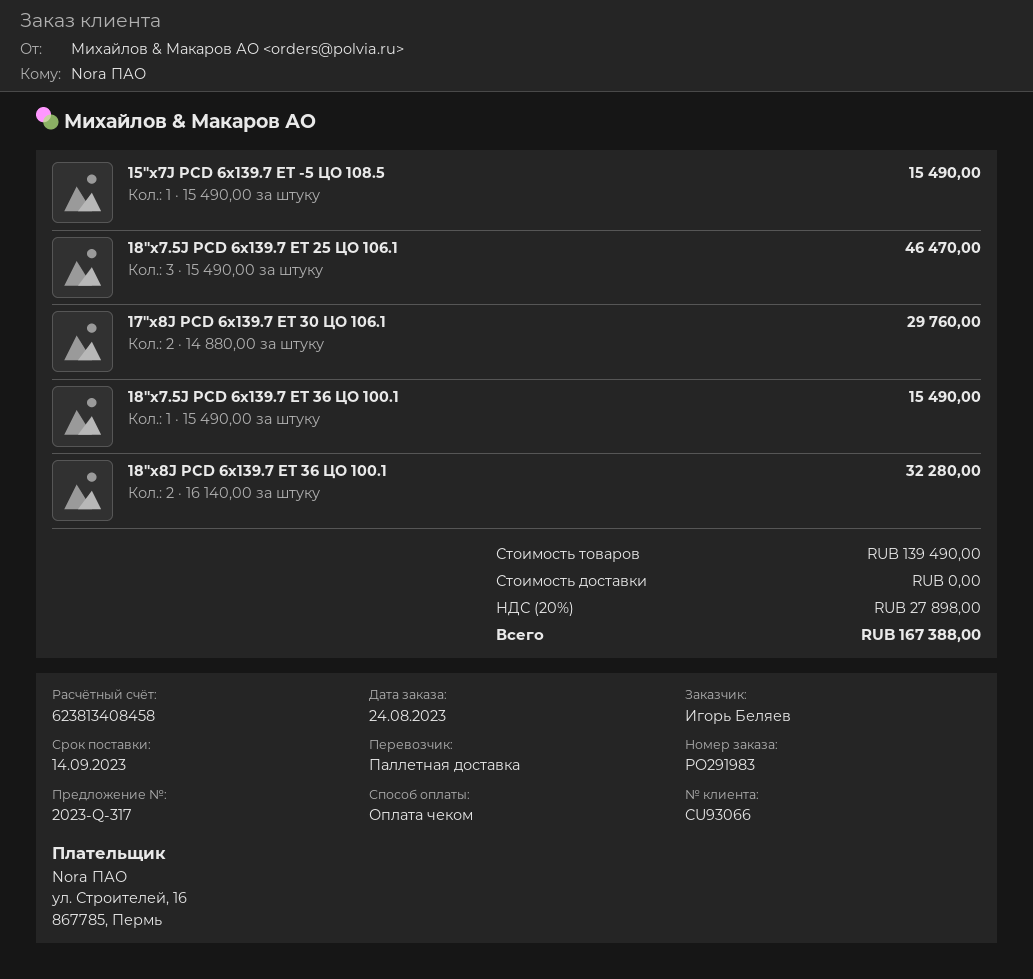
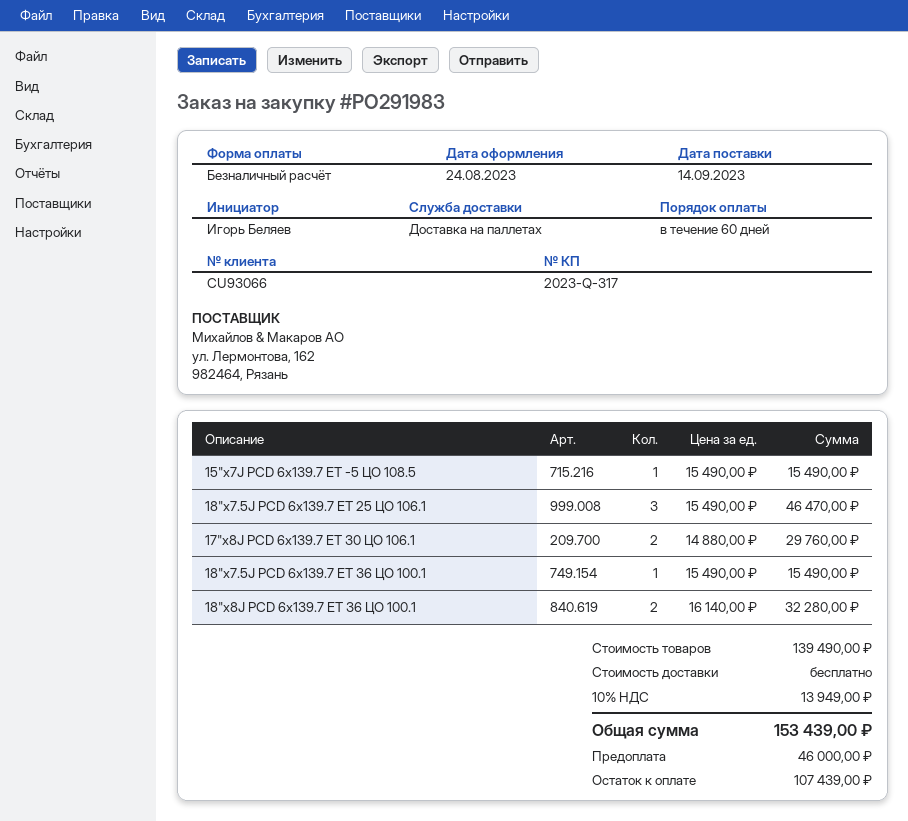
payment method: cheque -> bank transfer
tax: 20% = 27898.00 -> 10% = 13949.00
total: 167388.00 -> 153439.00

